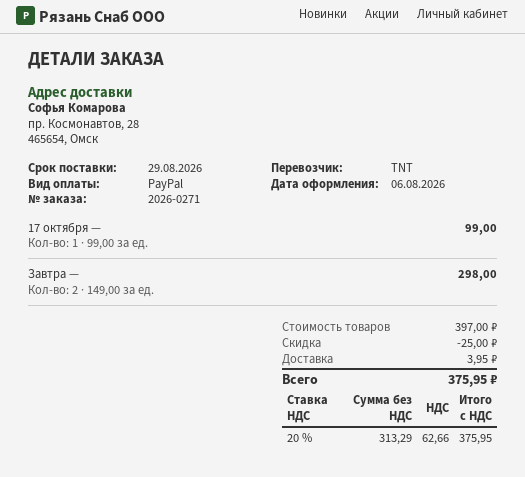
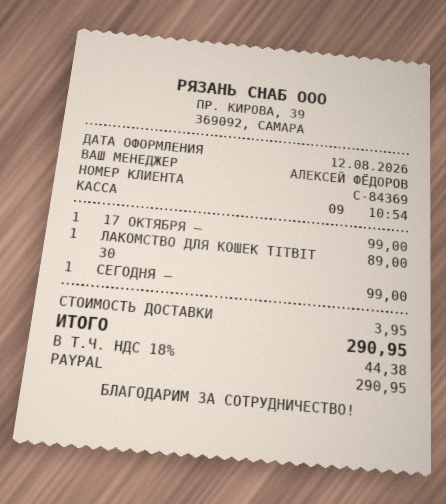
order date: 2026-08-06 -> 2026-08-12
Завтра —: 2 x 149.00 = 298.00 -> none
ЛАКОМСТВО ДЛЯ КОШЕК TITBIT 30: none -> 1 x 89.00 = 89.00
СЕГОДНЯ —: none -> 1 x 99.00 = 99.00
discount: 25.00 -> none
tax: 20% = 62.66 -> 18% = 44.38
total: 375.95 -> 290.95

